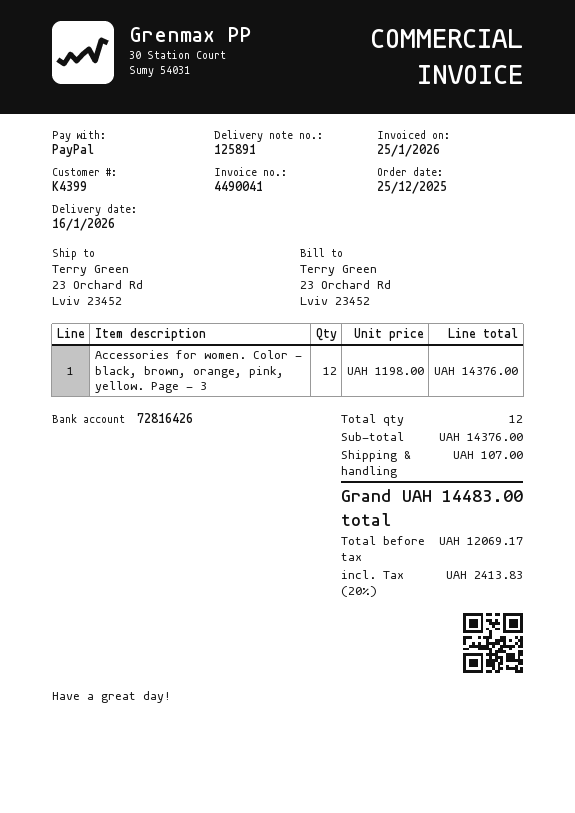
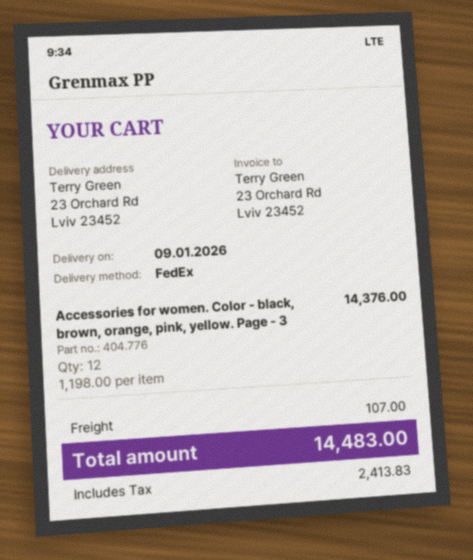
delivery date: 2026-01-16 -> 2026-01-09

